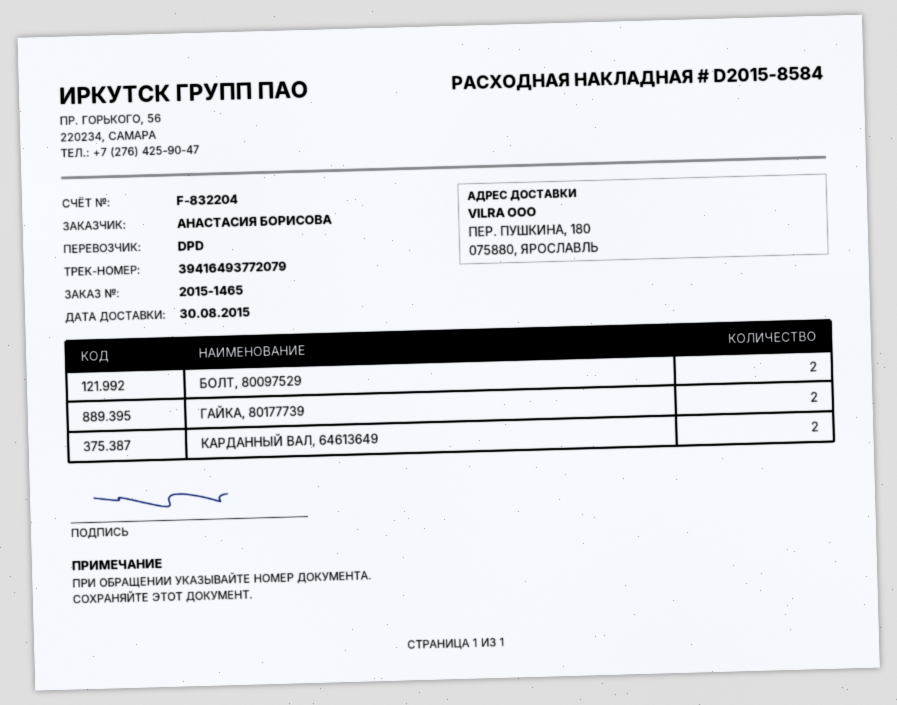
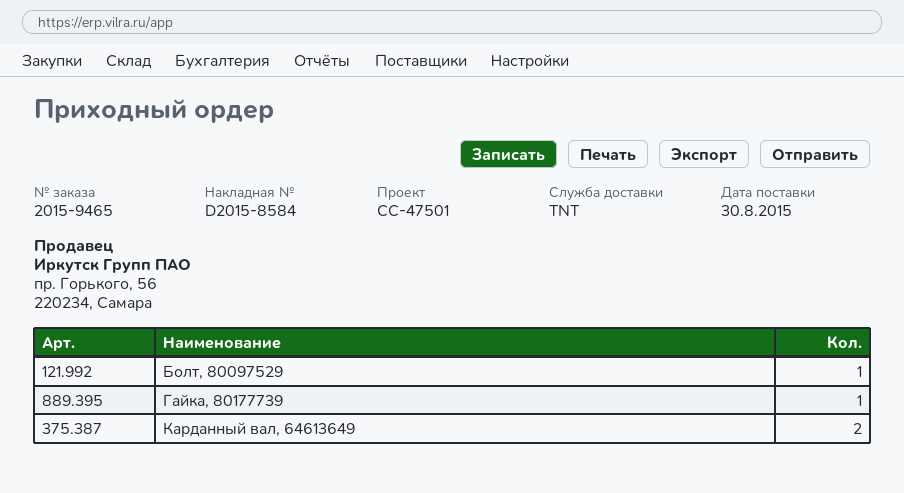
order number: 2015-1465 -> 2015-9465
shipping method: DPD -> TNT
БОЛТ, 80097529: 2 -> 1
ГАЙКА, 80177739: 2 -> 1

